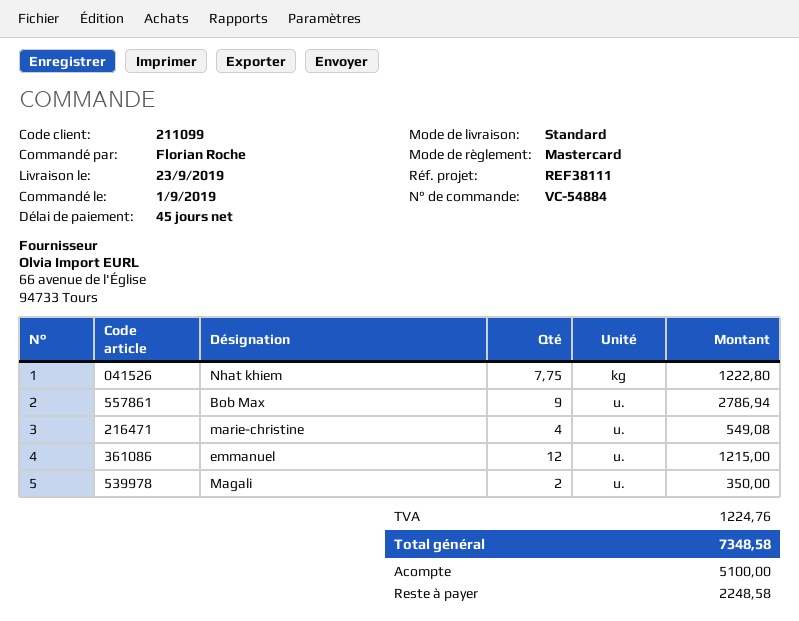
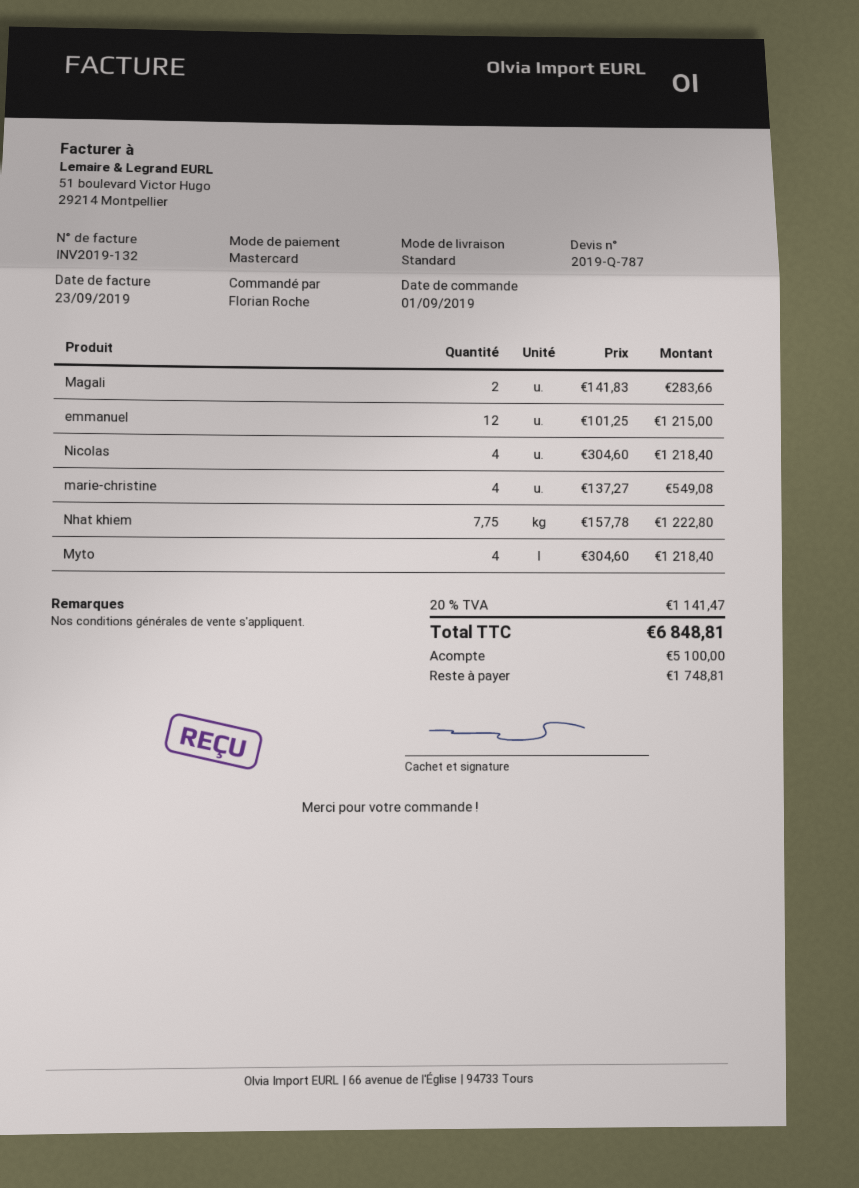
Bob Max: 9 for 2786.94 -> none
Magali: 2 for 350.00 -> 2 for 283.66
Nicolas: none -> 4 for 1218.40
Myto: none -> 4 for 1218.40
tax: 1224.76 -> 1141.47
total: 7348.58 -> 6848.81
balance: 2248.58 -> 1748.81

